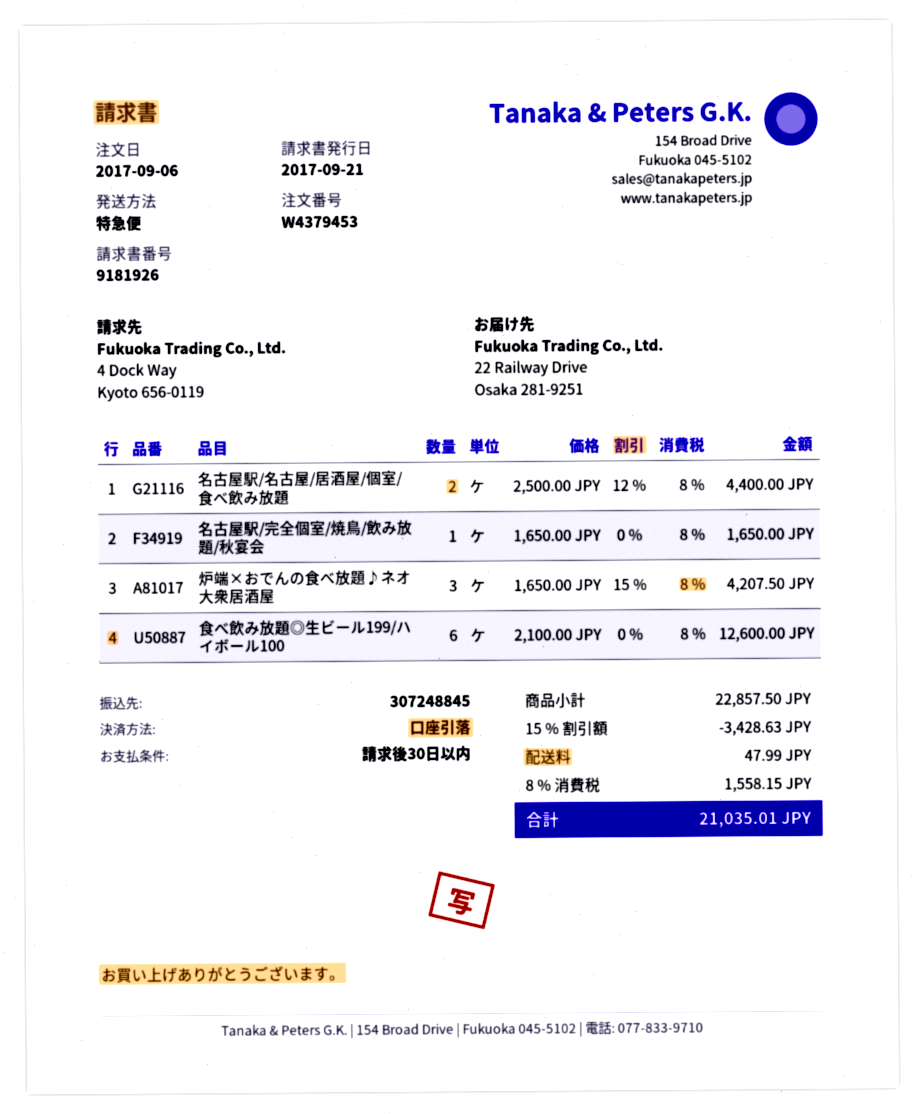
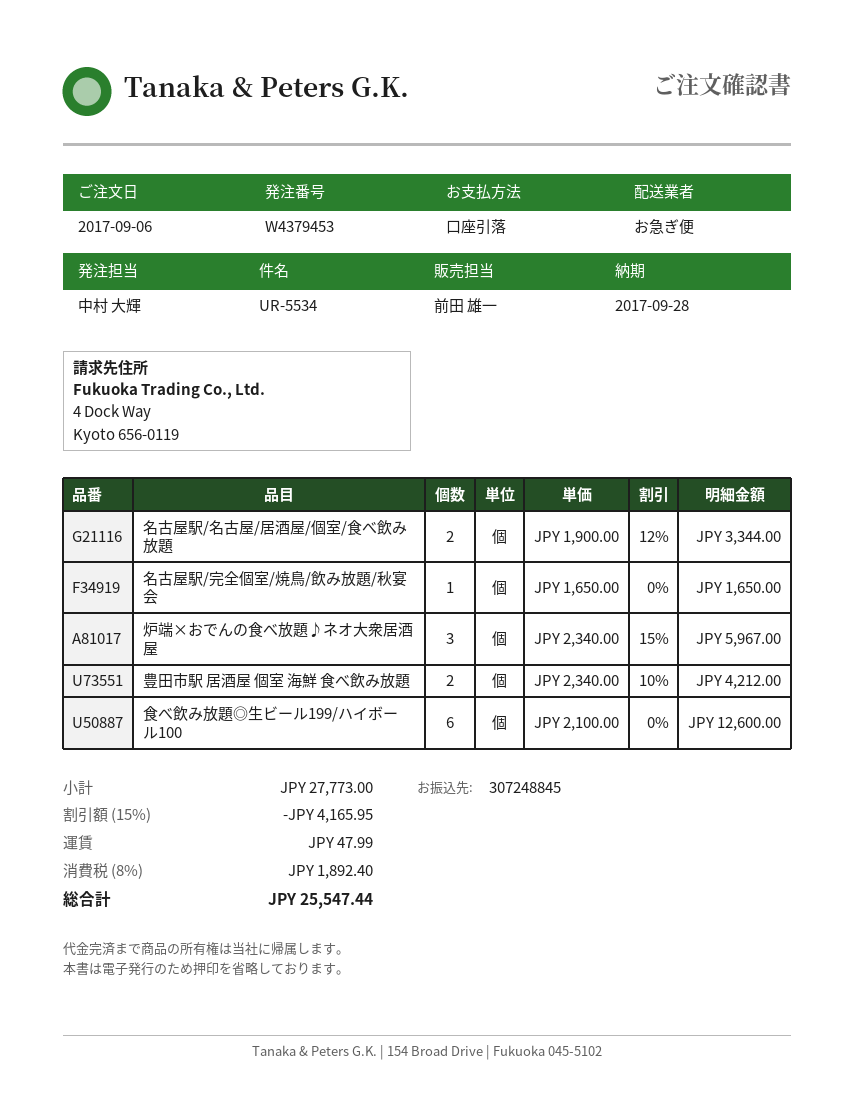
名古屋駅/名古屋/居酒屋/個室/食べ飲み放題: 2 x 2500.00 - 12% = 4400.00 -> 2 x 1900.00 - 12% = 3344.00
炉端×おでんの食べ放題♪ネオ大衆居酒屋: 3 x 1650.00 - 15% = 4207.50 -> 3 x 2340.00 - 15% = 5967.00
豊田市駅 居酒屋 個室 海鮮 食べ飲み放題: none -> 2 x 2340.00 - 10% = 4212.00
subtotal: 22857.50 -> 27773.00
discount: 15% = 3428.63 -> 15% = 4165.95
tax: 8% = 1558.15 -> 8% = 1892.40
total: 21035.01 -> 25547.44

